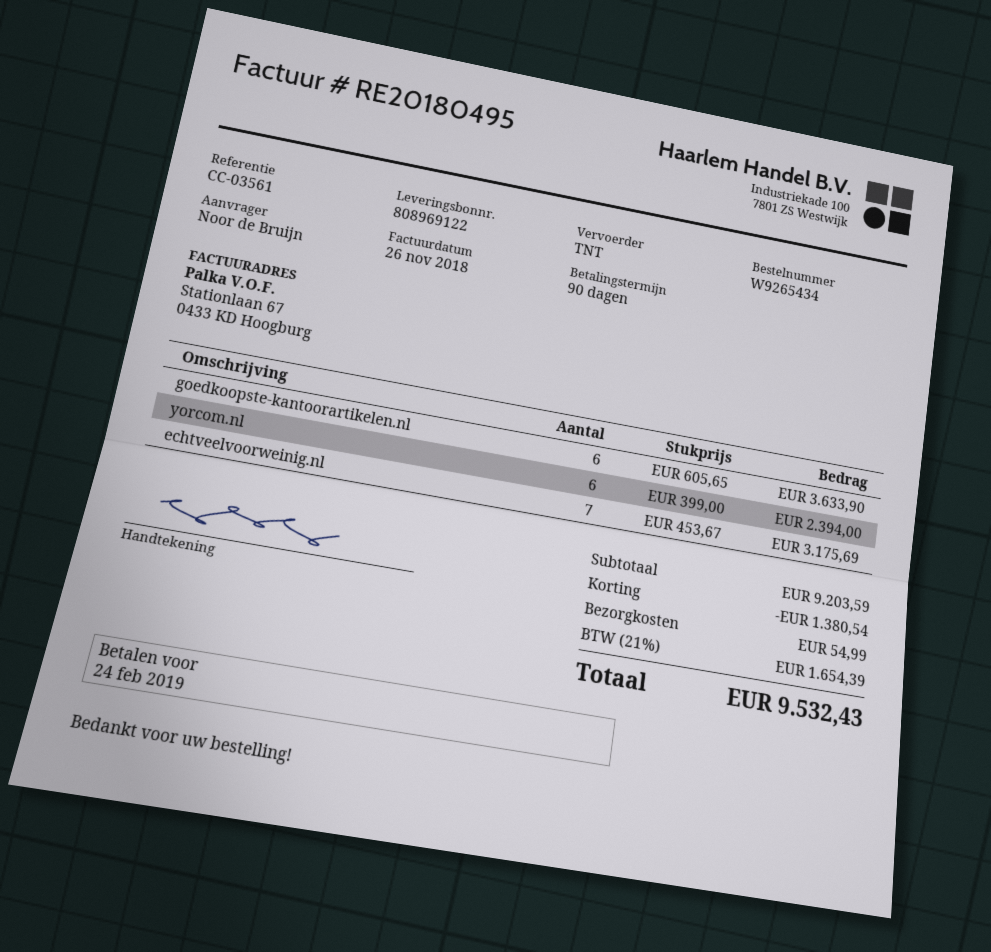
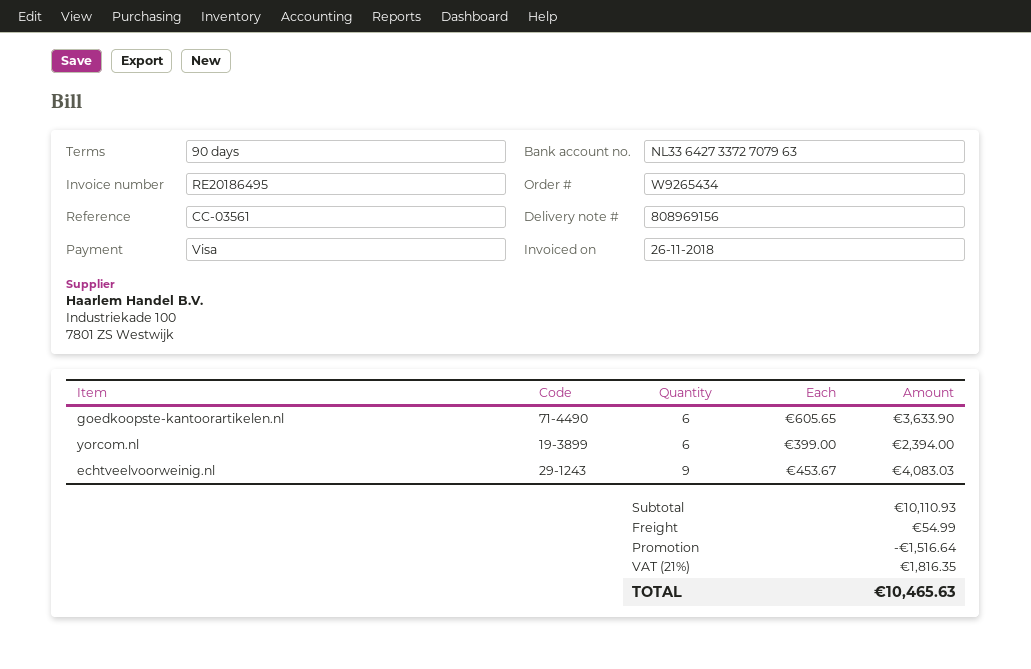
delivery note number: 808969122 -> 808969156
invoice number: RE20180495 -> RE20186495
echtveelvoorweinig.nl: 7 x 453.67 = 3175.69 -> 9 x 453.67 = 4083.03
subtotal: 9203.59 -> 10110.93
discount: 1380.54 -> 1516.64
tax: 21% = 1654.39 -> 21% = 1816.35
total: 9532.43 -> 10465.63

